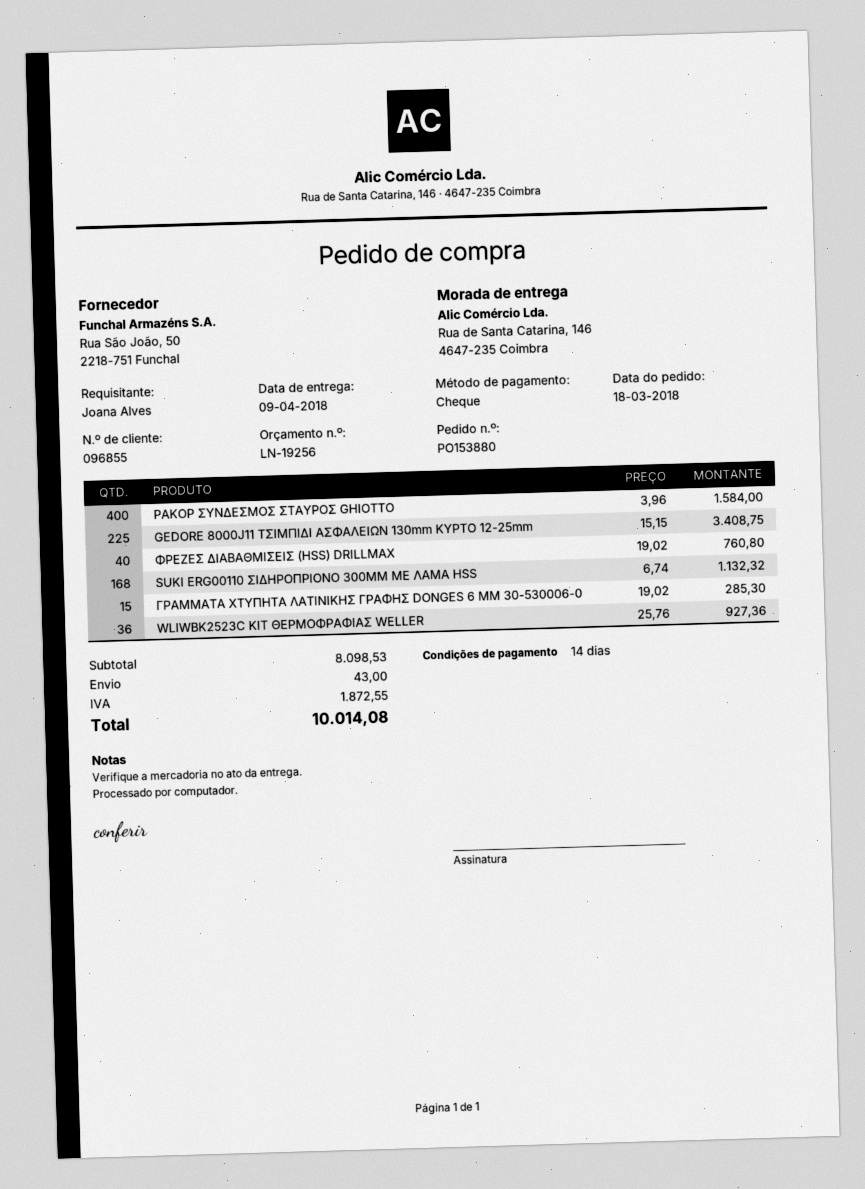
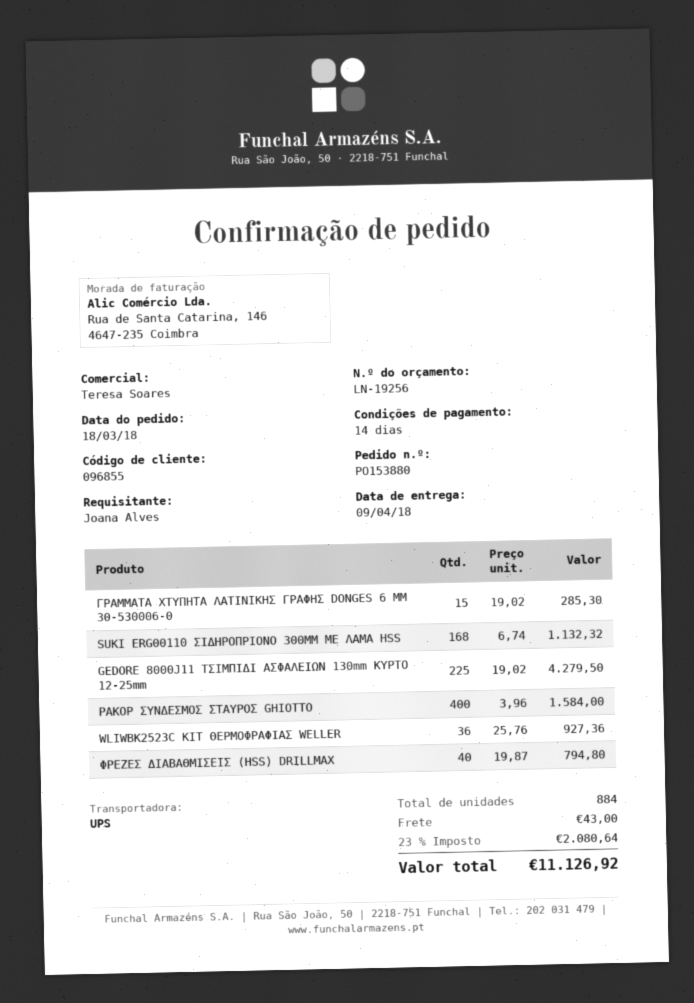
GEDORE 8000J11 ΤΣΙΜΠΙΔΙ ΑΣΦΑΛΕΙΩΝ 130mm ΚΥΡΤΟ 12-25mm: 225 x 15.15 = 3408.75 -> 225 x 19.02 = 4279.50
ΦΡΕΖΕΣ ΔΙΑΒΑΘΜΙΣΕΙΣ (HSS) DRILLMAX: 40 x 19.02 = 760.80 -> 40 x 19.87 = 794.80
tax: 1872.55 -> 2080.64
total: 10014.08 -> 11126.92

